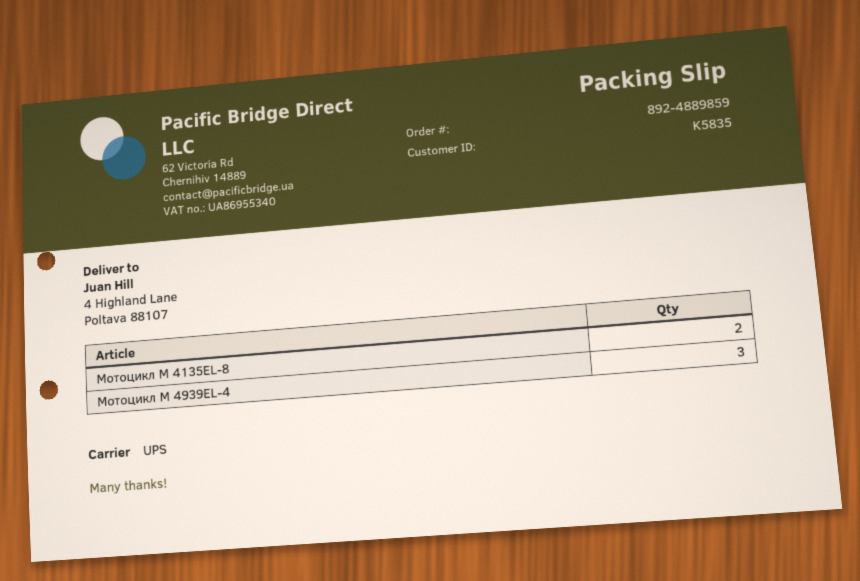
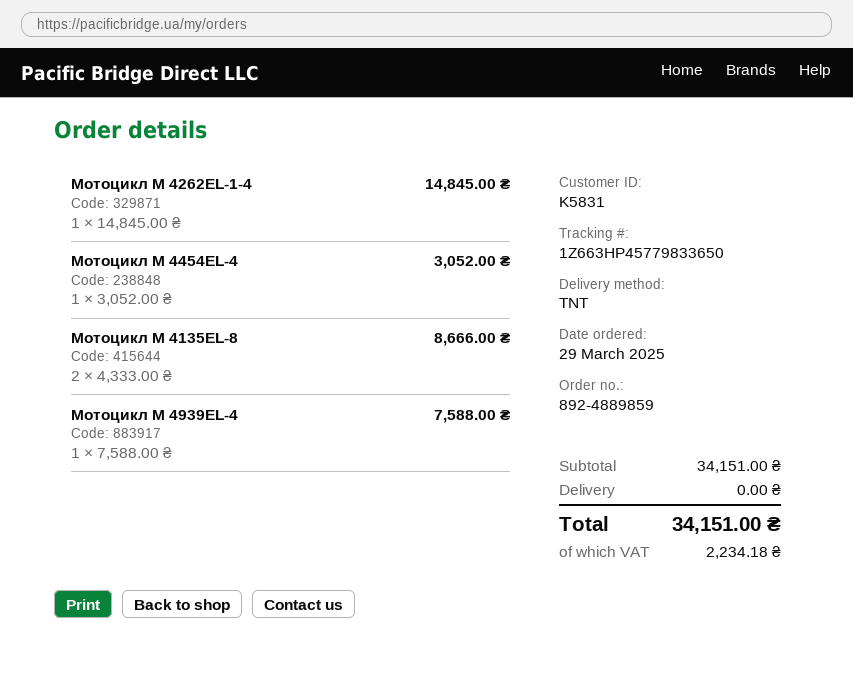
customer number: K5835 -> K5831
shipping method: UPS -> TNT
Мотоцикл M 4939EL-4: 3 -> 1
Мотоцикл M 4262EL-1-4: none -> 1
Мотоцикл M 4454EL-4: none -> 1

